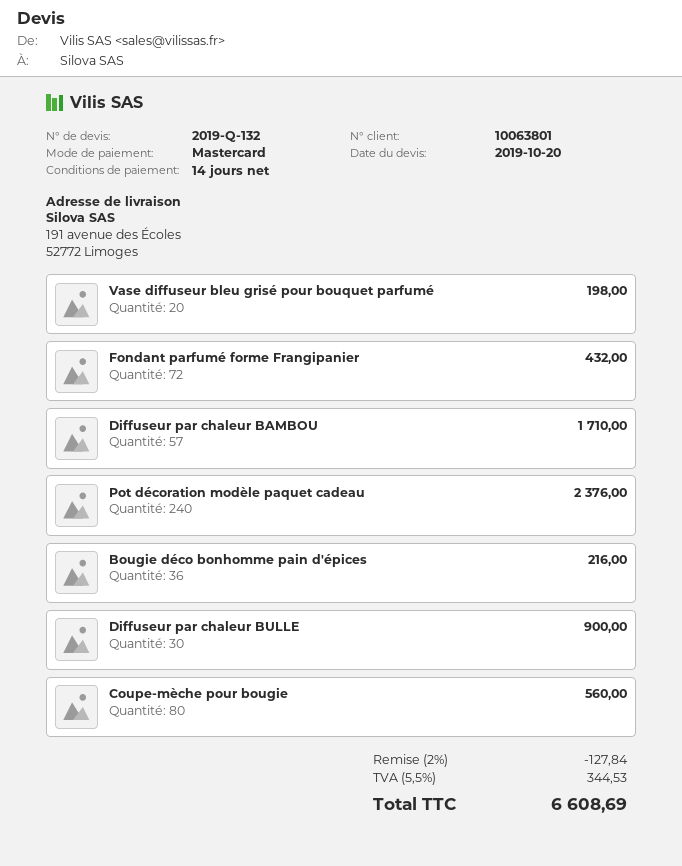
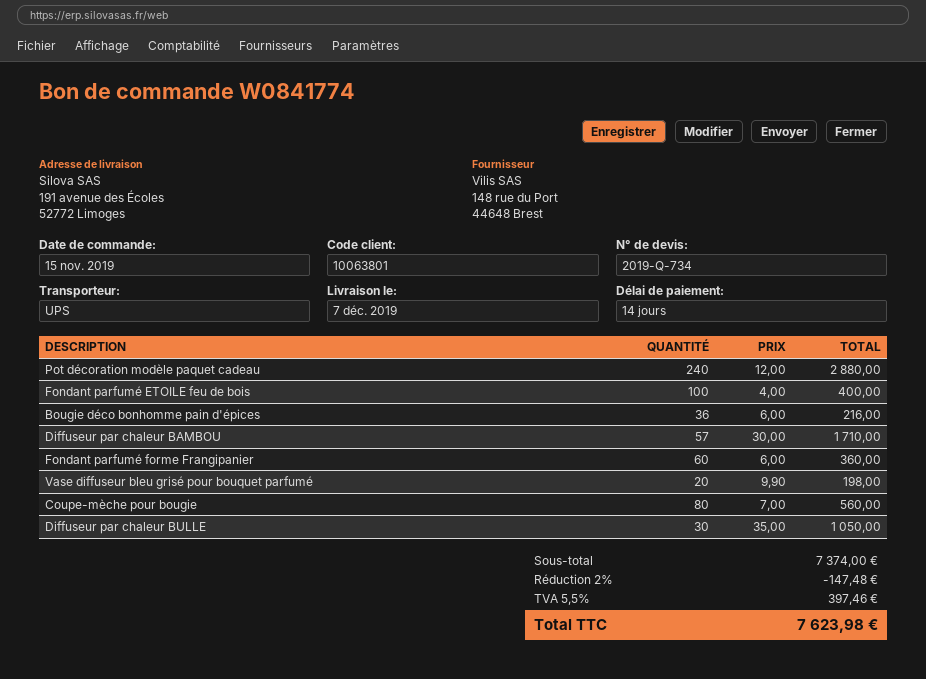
quote number: 2019-Q-132 -> 2019-Q-734
Fondant parfumé forme Frangipanier: 72 for 432.00 -> 60 for 360.00
Pot décoration modèle paquet cadeau: 240 for 2376.00 -> 240 for 2880.00
Diffuseur par chaleur BULLE: 30 for 900.00 -> 30 for 1050.00
Fondant parfumé ETOILE feu de bois: none -> 100 for 400.00
discount: 2% = 127.84 -> 2% = 147.48
tax: 5.5% = 344.53 -> 5.5% = 397.46
total: 6608.69 -> 7623.98

